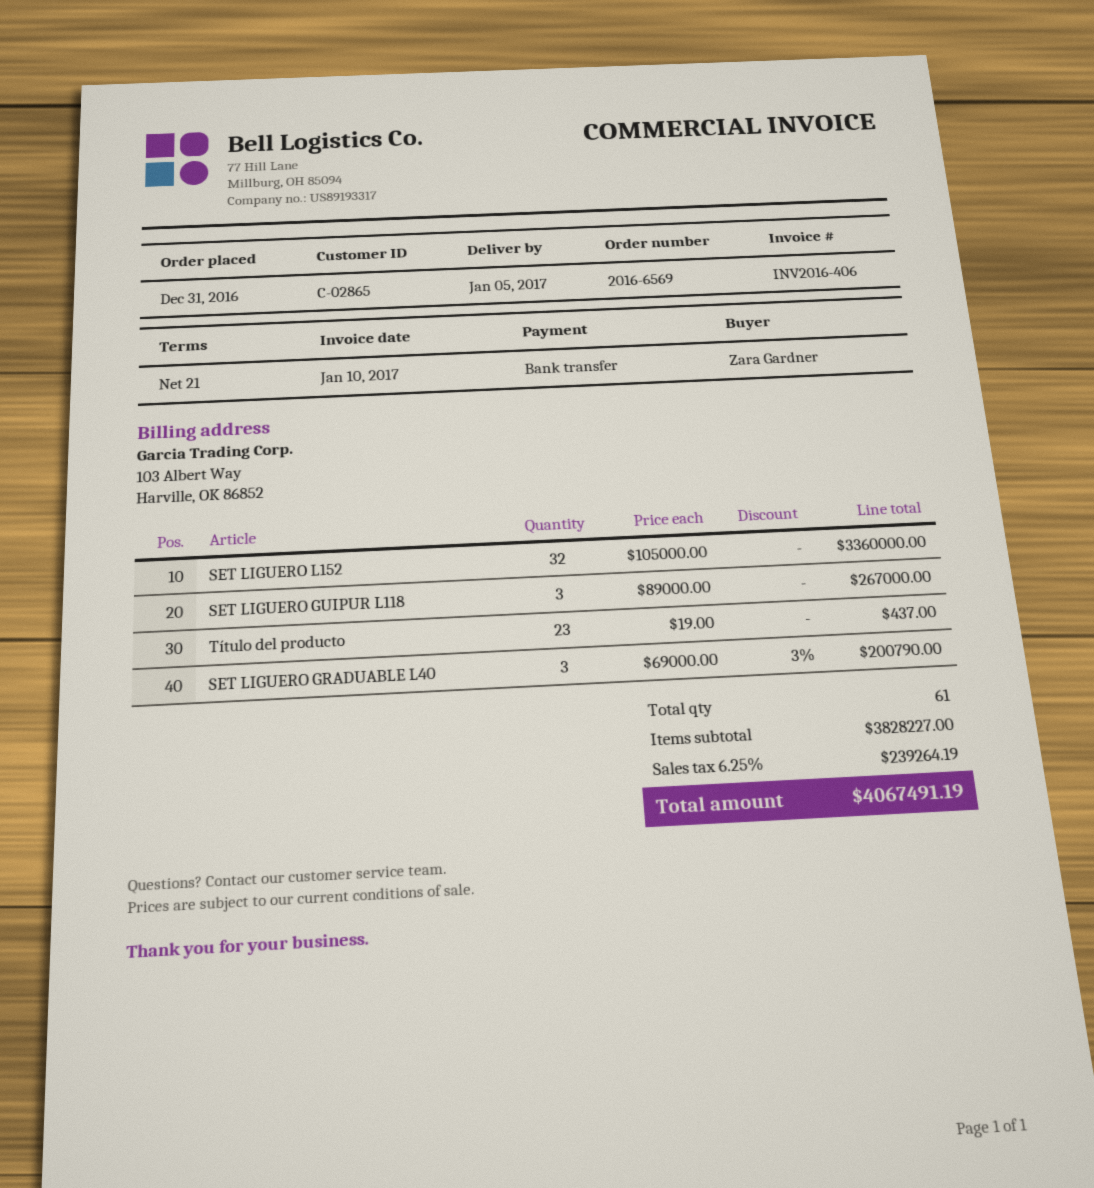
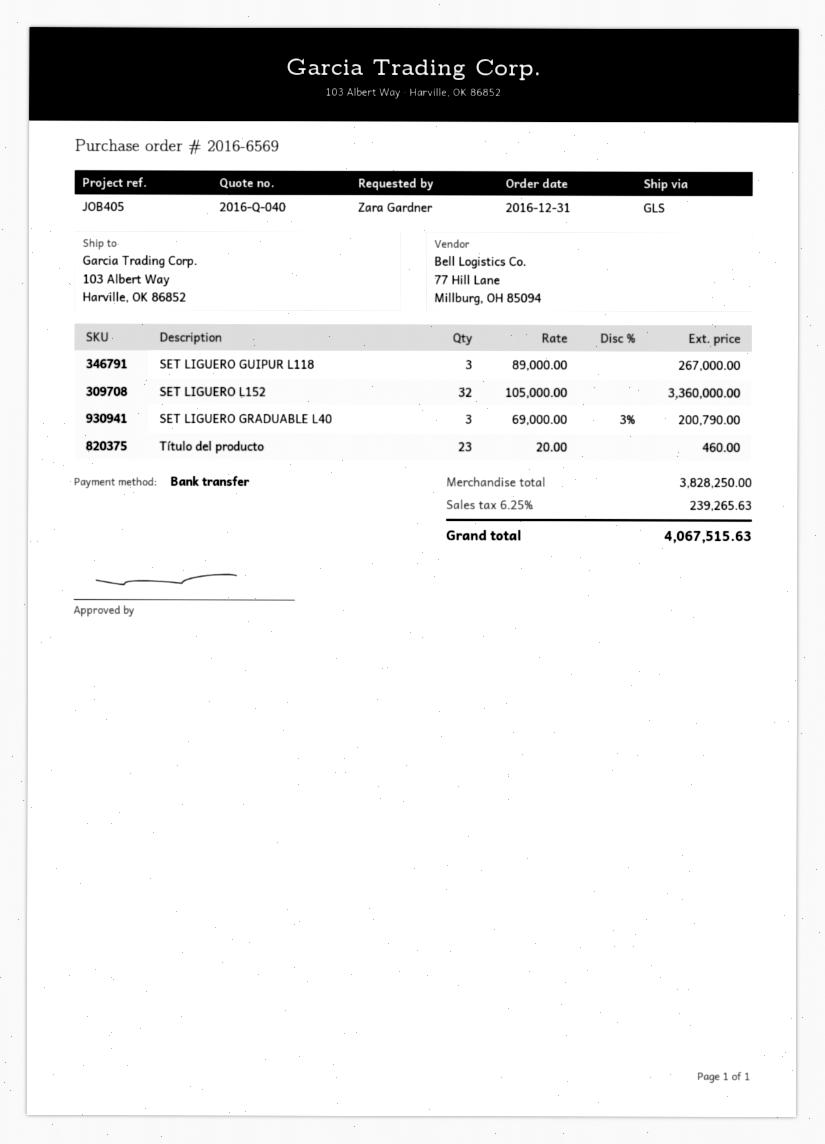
Título del producto: 23 x 19.00 = 437.00 -> 23 x 20.00 = 460.00
subtotal: 3828227.00 -> 3828250.00
tax: 6.25% = 239264.19 -> 6.25% = 239265.63
total: 4067491.19 -> 4067515.63

